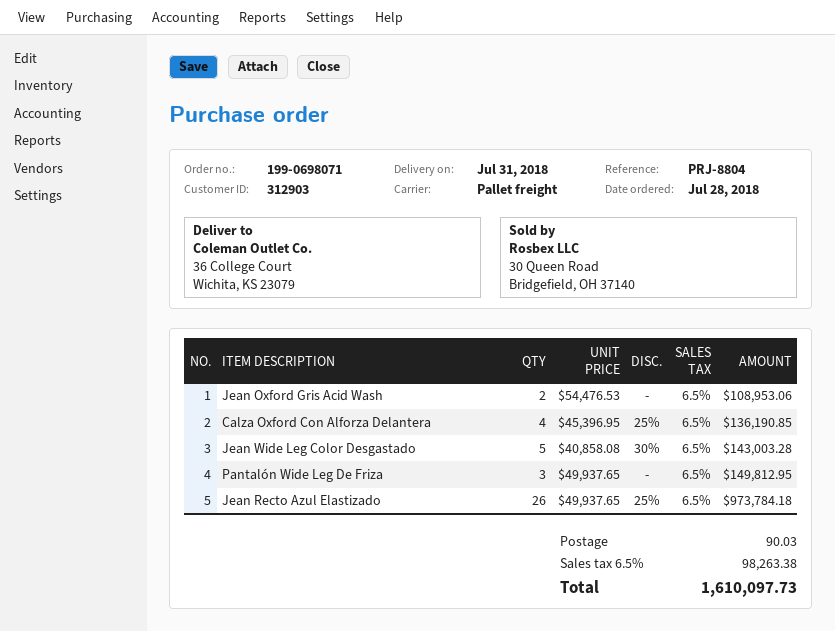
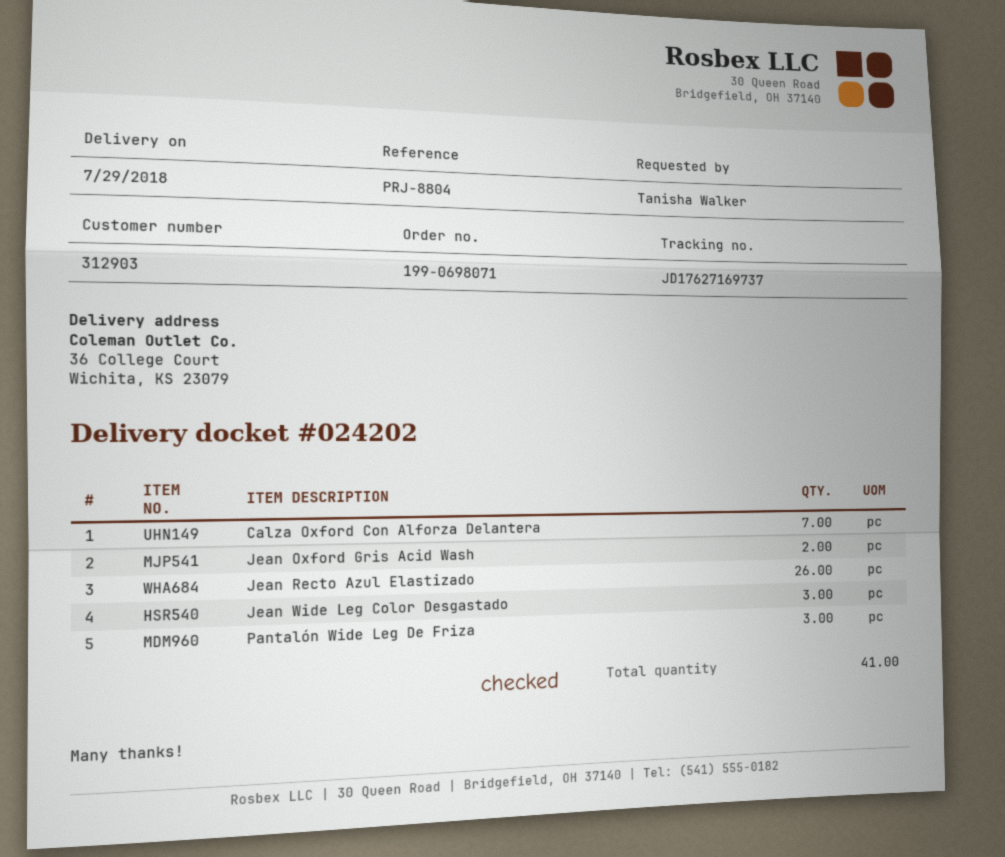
delivery date: 2018-07-31 -> 2018-07-29
Calza Oxford Con Alforza Delantera: 4 -> 7
Jean Wide Leg Color Desgastado: 5 -> 3

